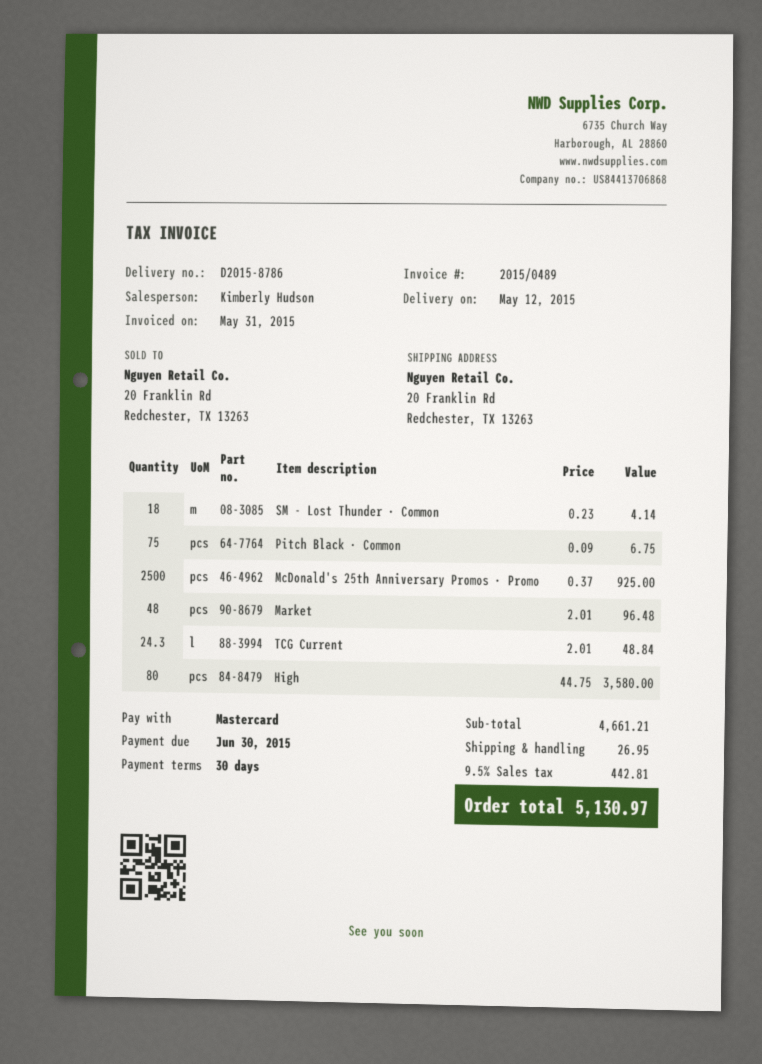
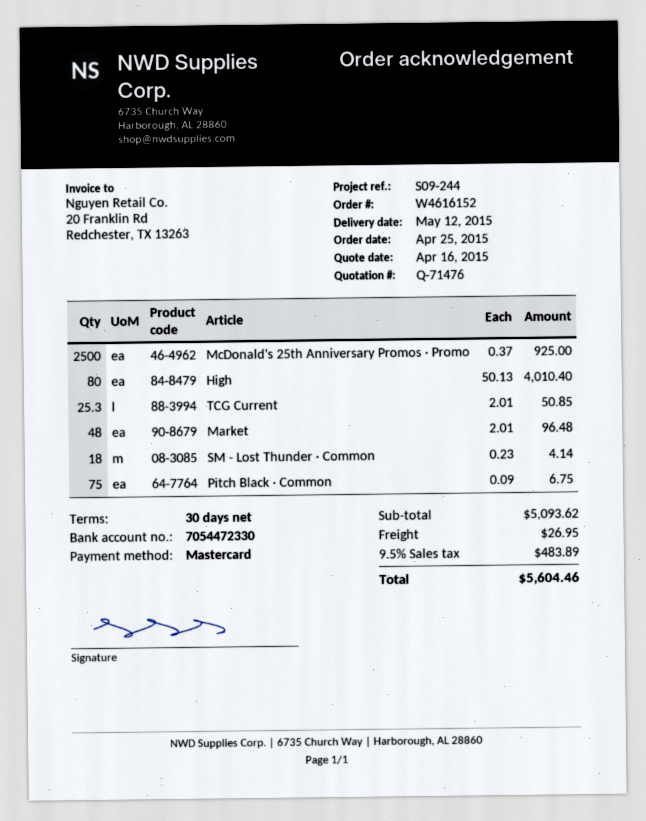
TCG Current: 24.3 x 2.01 = 48.84 -> 25.3 x 2.01 = 50.85
High: 80 x 44.75 = 3580.00 -> 80 x 50.13 = 4010.40
subtotal: 4661.21 -> 5093.62
tax: 9.5% = 442.81 -> 9.5% = 483.89
total: 5130.97 -> 5604.46

